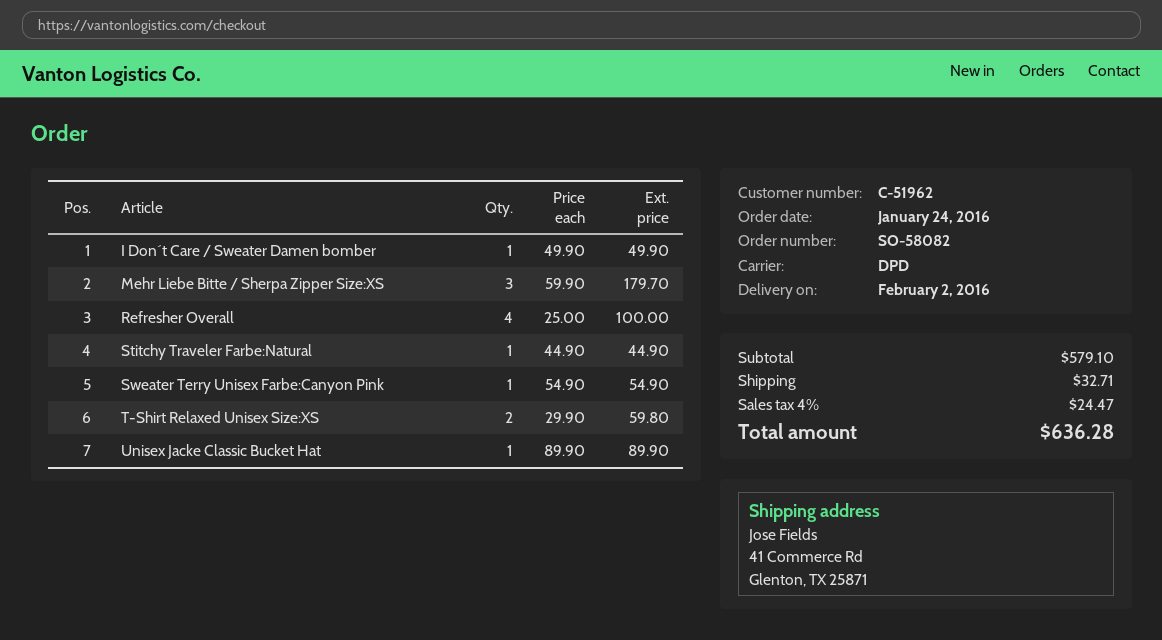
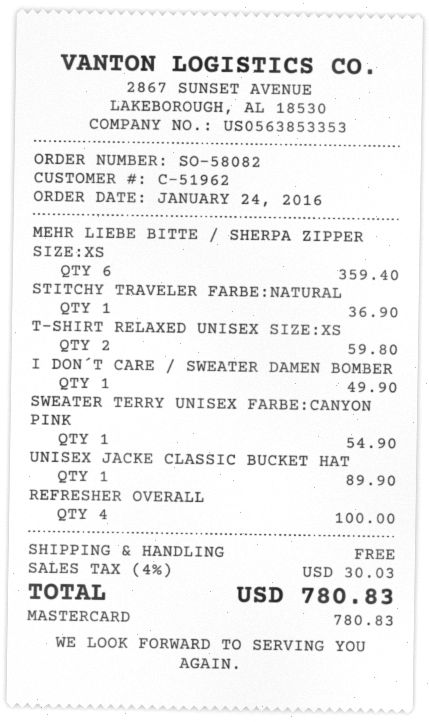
Mehr Liebe Bitte / Sherpa Zipper Size:XS: 3 for 179.70 -> 6 for 359.40
Stitchy Traveler Farbe:Natural: 1 for 44.90 -> 1 for 36.90
shipping: 32.71 -> 0.00
tax: 4% = 24.47 -> 4% = 30.03
total: 636.28 -> 780.83

